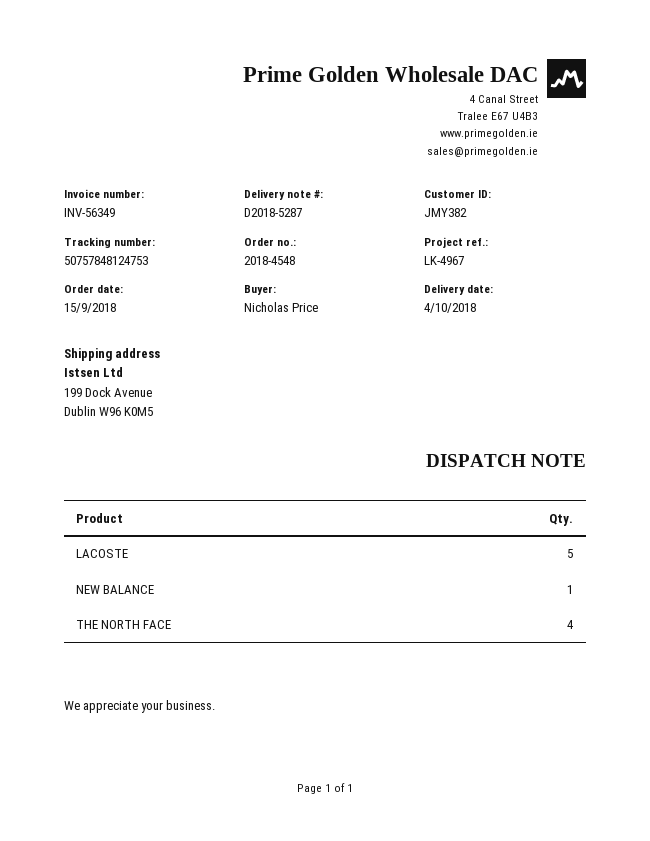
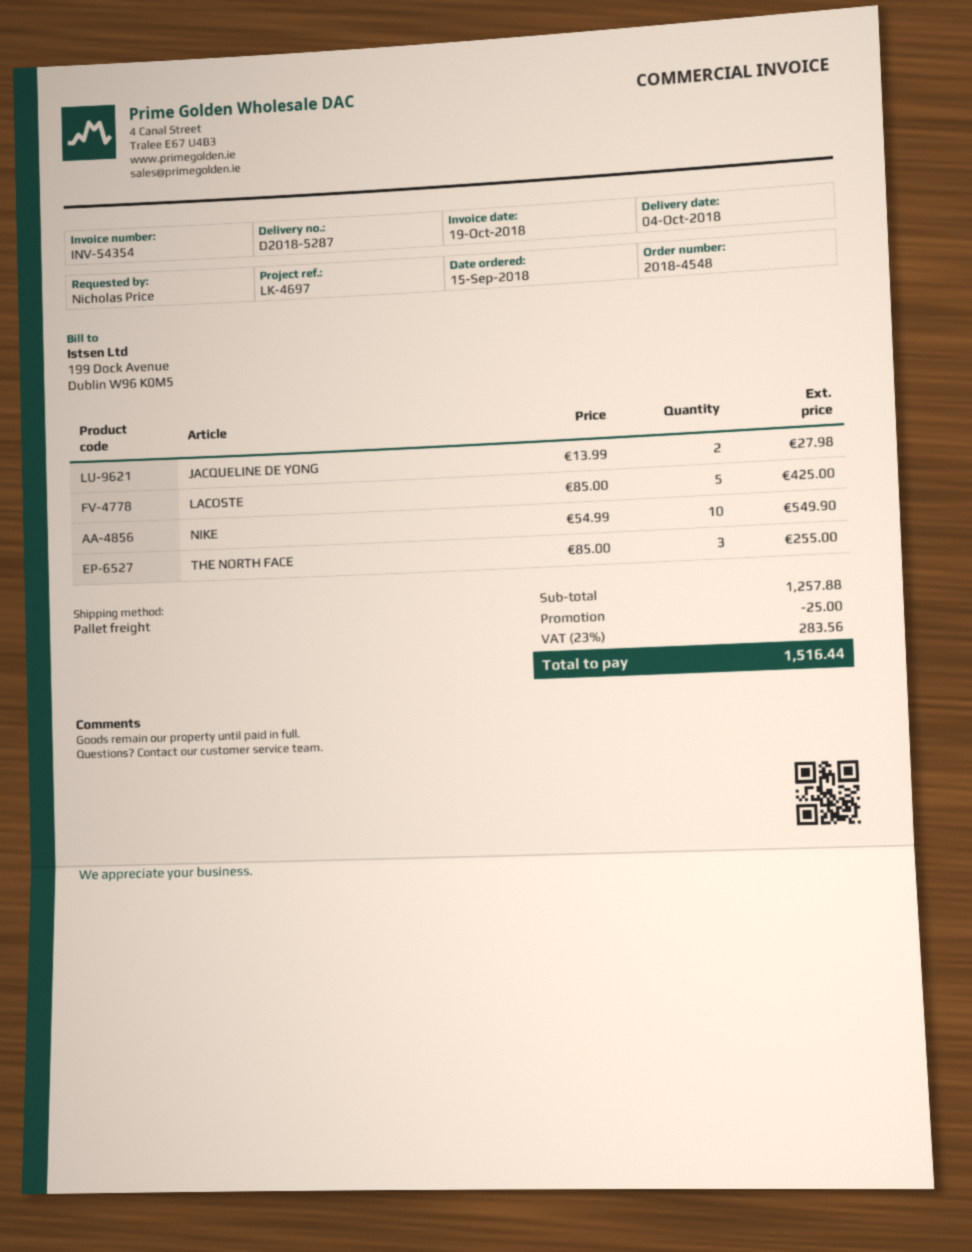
invoice number: INV-56349 -> INV-54354
reference: LK-4967 -> LK-4697
NEW BALANCE: 1 -> none
THE NORTH FACE: 4 -> 3
JACQUELINE DE YONG: none -> 2
NIKE: none -> 10

